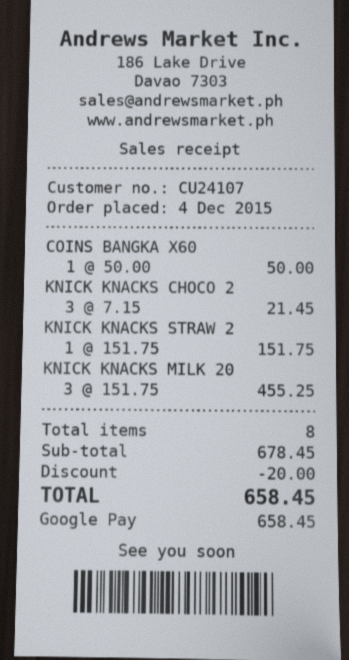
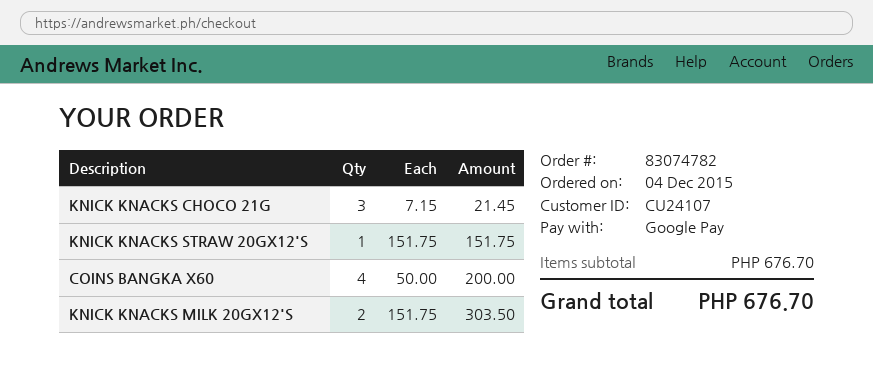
COINS BANGKA X60: 1 x 50.00 = 50.00 -> 4 x 50.00 = 200.00
KNICK KNACKS MILK 20: 3 x 151.75 = 455.25 -> 2 x 151.75 = 303.50
subtotal: 678.45 -> 676.70
discount: 20.00 -> none
total: 658.45 -> 676.70

